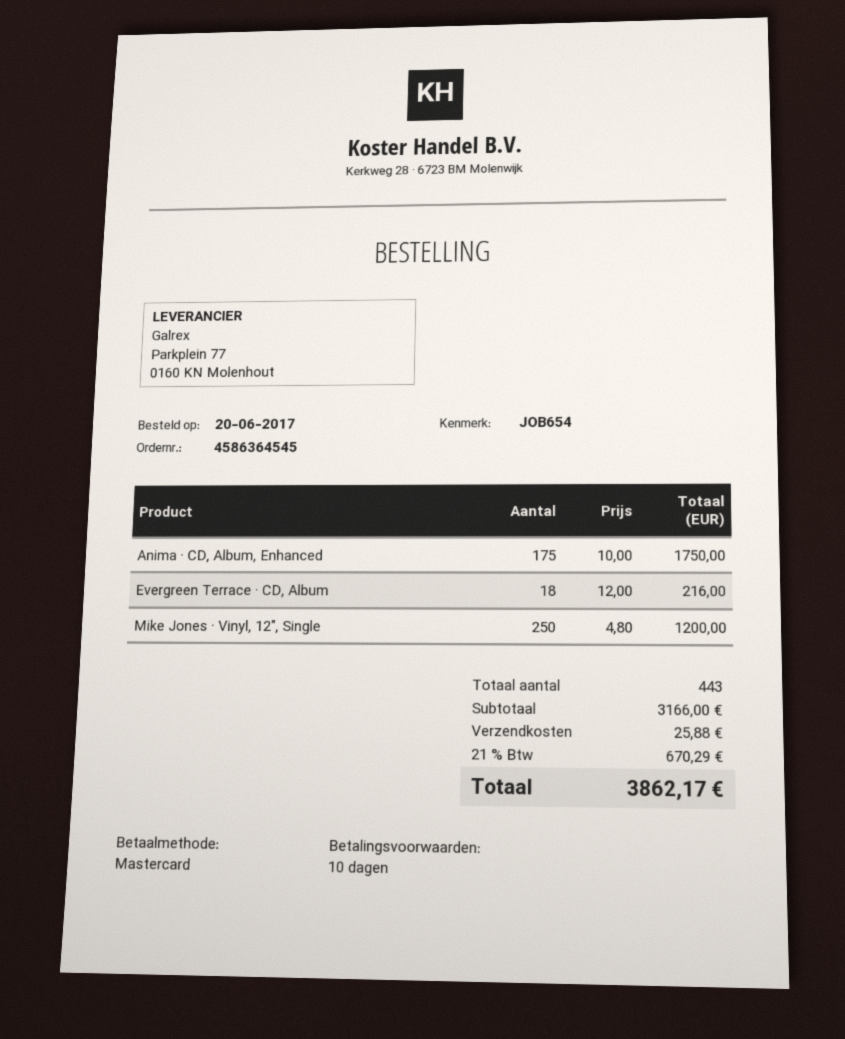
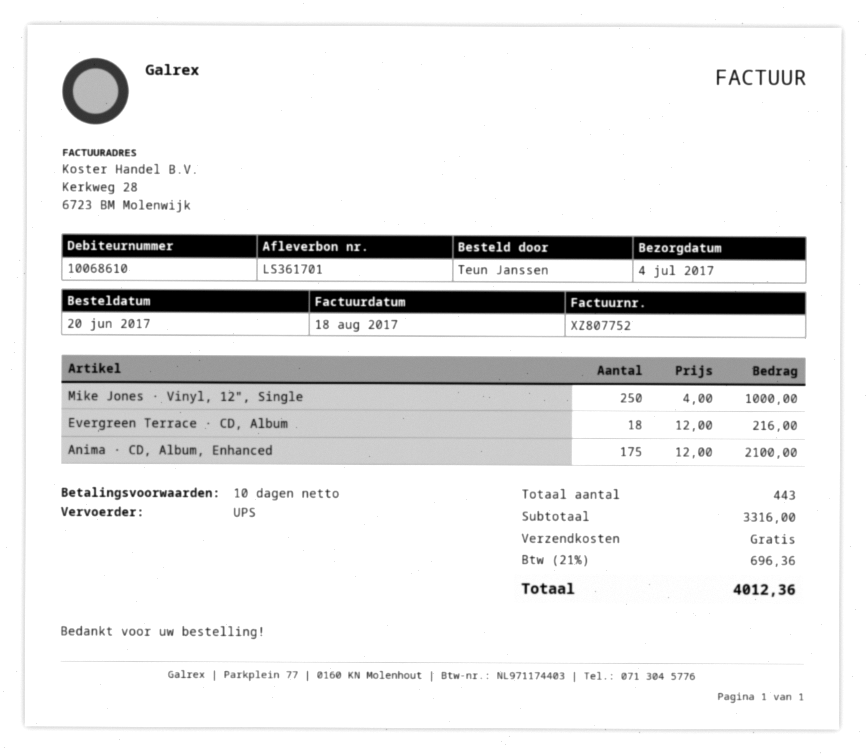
Anima · CD, Album, Enhanced: 175 x 10.00 = 1750.00 -> 175 x 12.00 = 2100.00
Mike Jones · Vinyl, 12", Single: 250 x 4.80 = 1200.00 -> 250 x 4.00 = 1000.00
subtotal: 3166.00 -> 3316.00
shipping: 25.88 -> 0.00
tax: 21% = 670.29 -> 21% = 696.36
total: 3862.17 -> 4012.36

